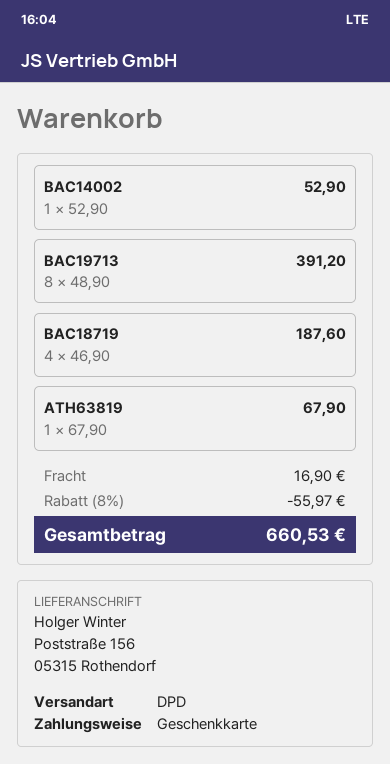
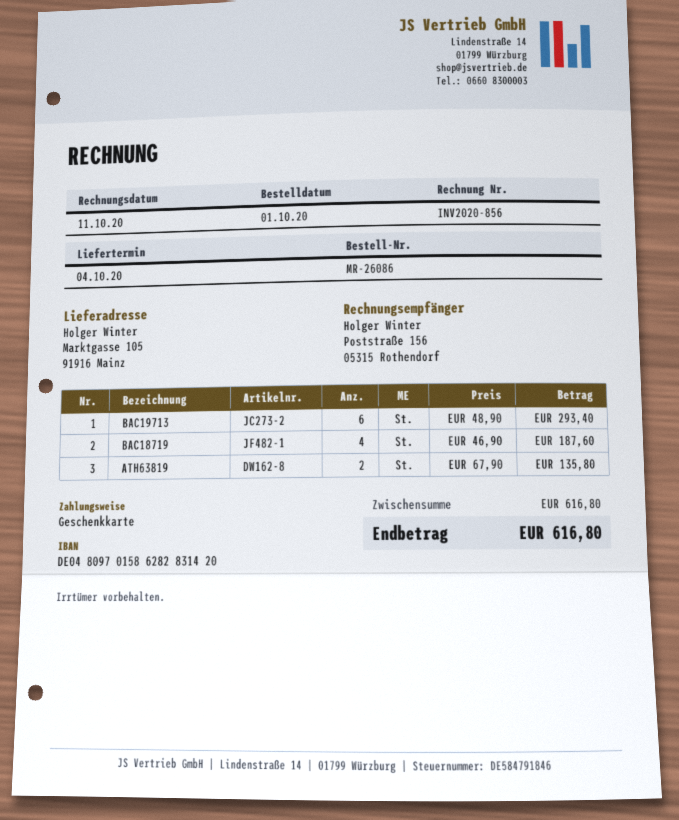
ship to: Poststraße 156, 05315 Rothendorf -> Marktgasse 105, 91916 Mainz
BAC14002: 1 x 52.90 = 52.90 -> none
BAC19713: 8 x 48.90 = 391.20 -> 6 x 48.90 = 293.40
ATH63819: 1 x 67.90 = 67.90 -> 2 x 67.90 = 135.80
discount: 8% = 55.97 -> none
shipping: 16.90 -> none
total: 660.53 -> 616.80

